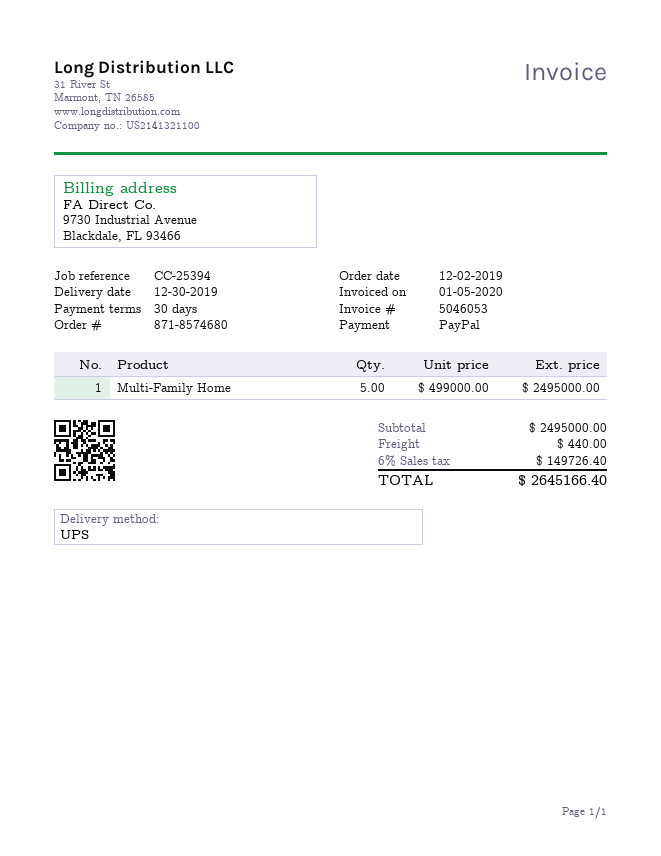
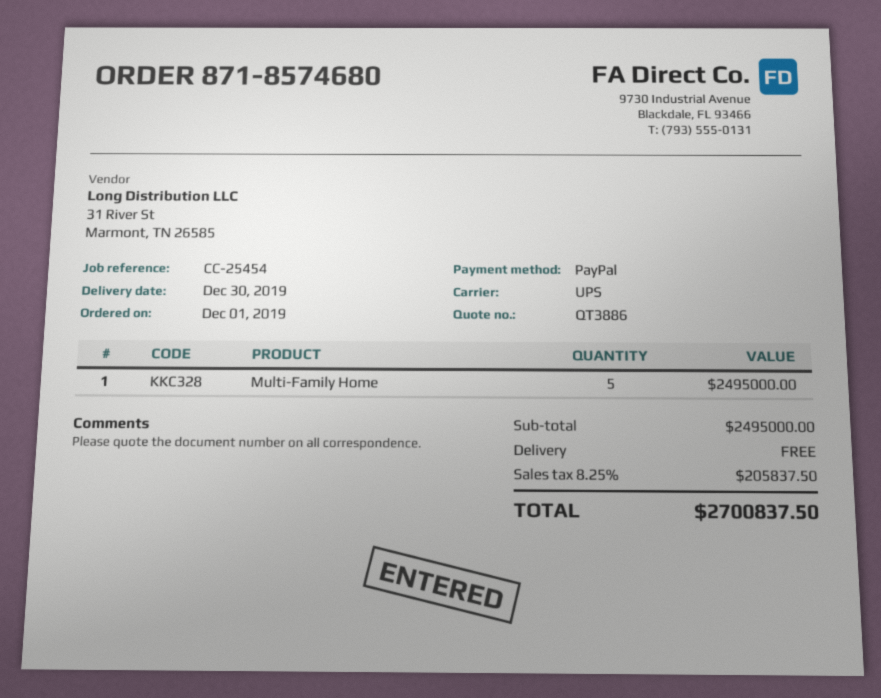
order date: 2019-12-02 -> 2019-12-01
reference: CC-25394 -> CC-25454
shipping: 440.00 -> 0.00
tax: 6% = 149726.40 -> 8.25% = 205837.50
total: 2645166.40 -> 2700837.50

